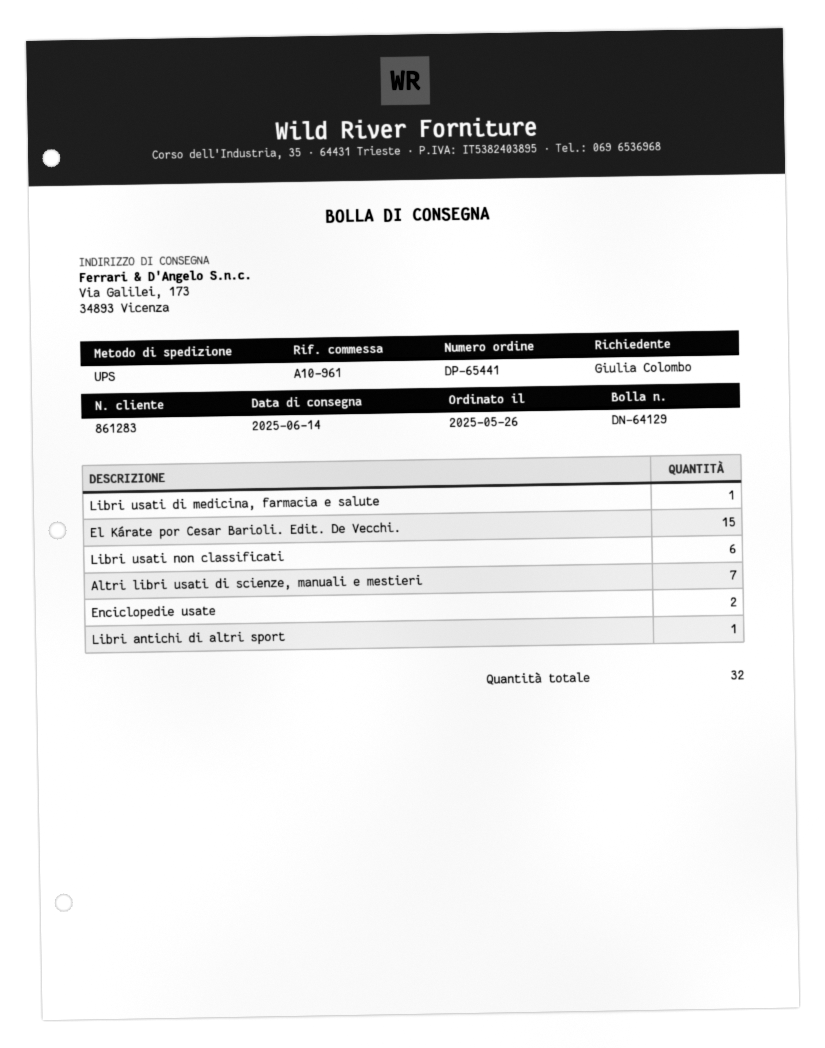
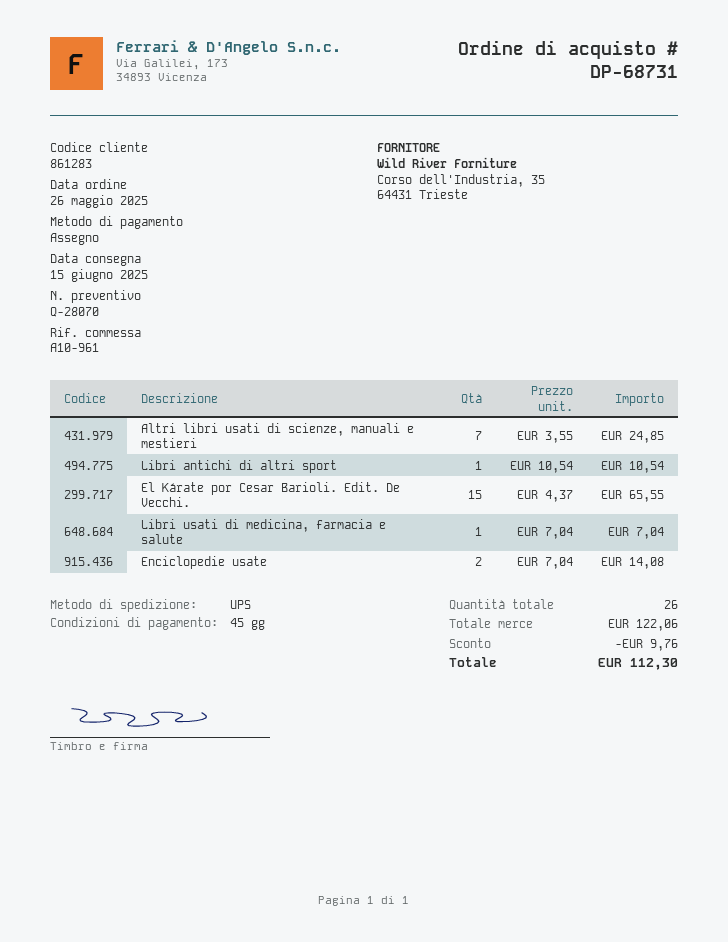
order number: DP-65441 -> DP-68731
delivery date: 2025-06-14 -> 2025-06-15
Libri usati non classificati: 6 -> none
total quantity: 32 -> 26

